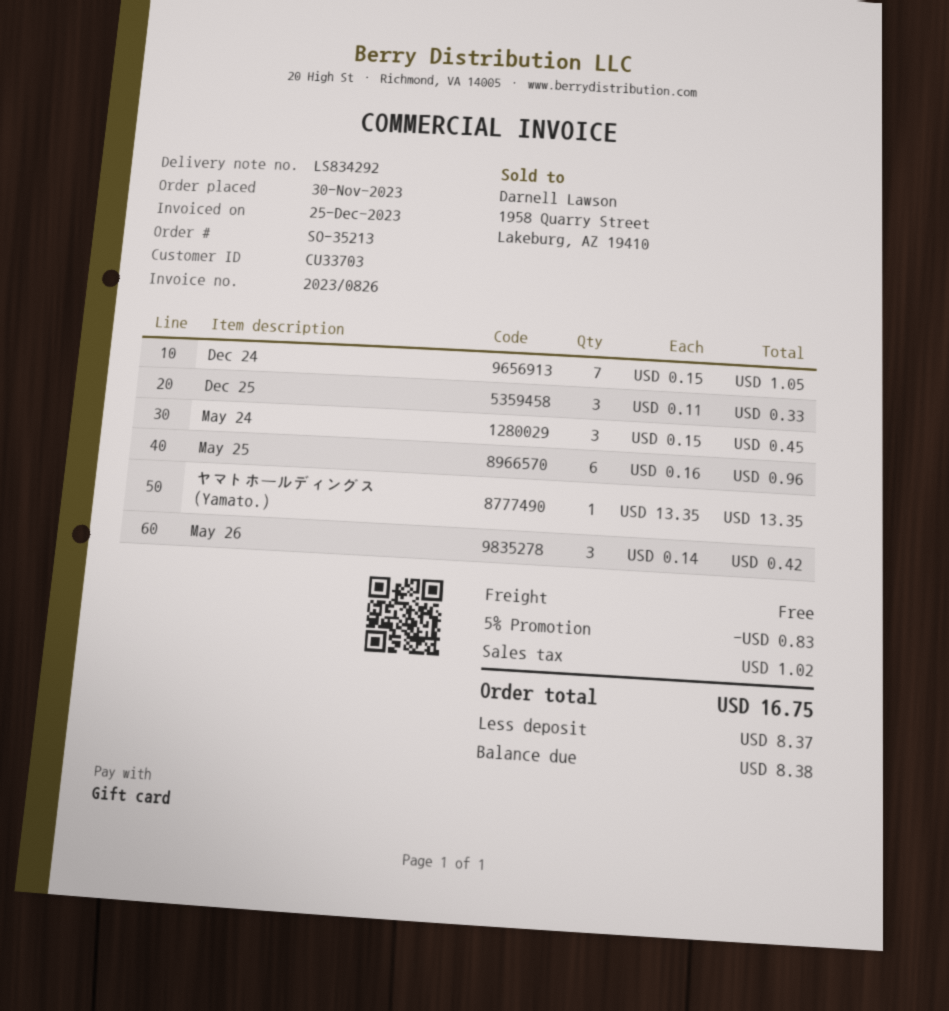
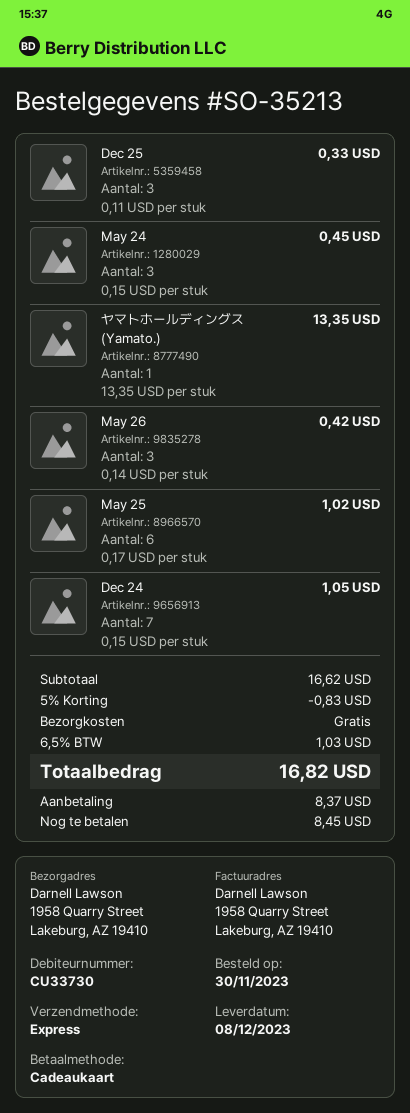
customer number: CU33703 -> CU33730
May 25: 6 x 0.16 = 0.96 -> 6 x 0.17 = 1.02
tax: 1.02 -> 1.03
total: 16.75 -> 16.82
balance: 8.38 -> 8.45

